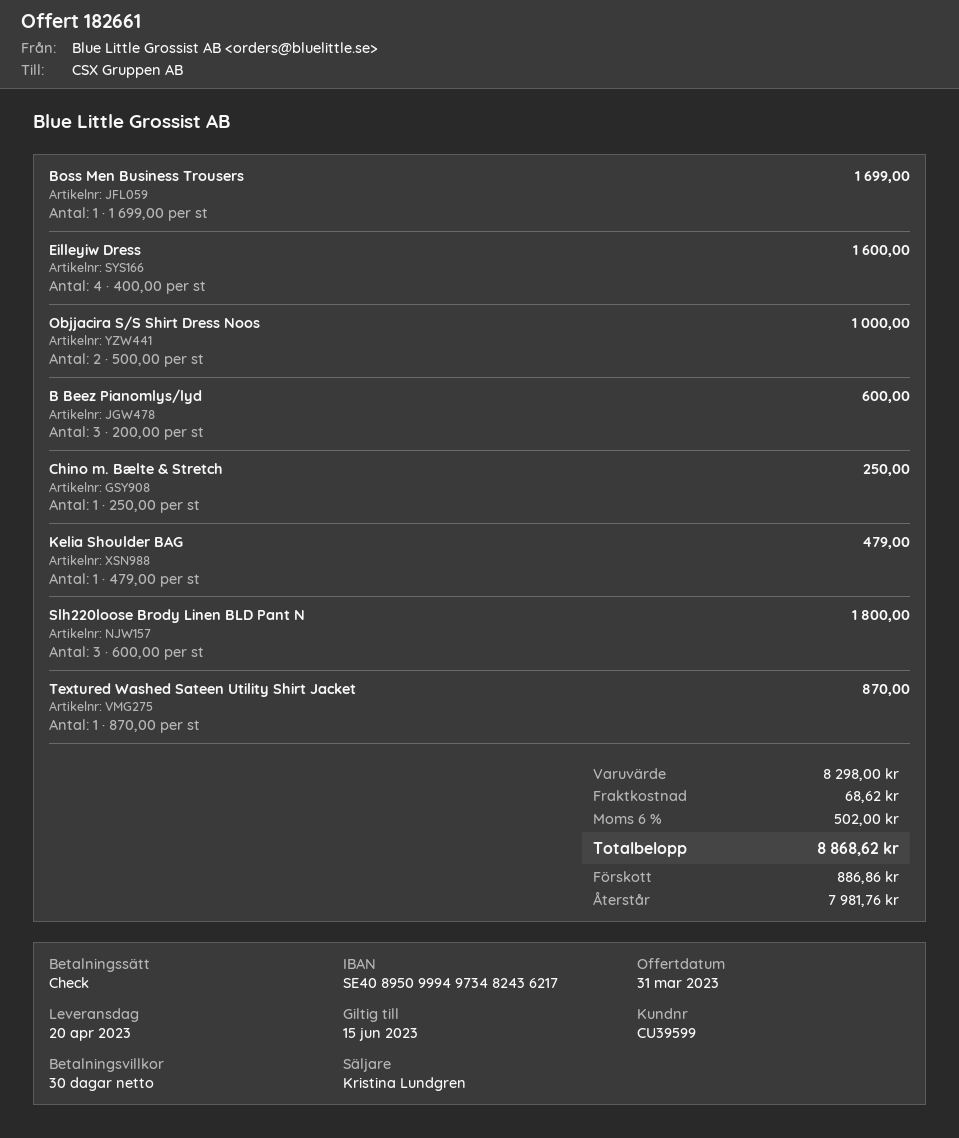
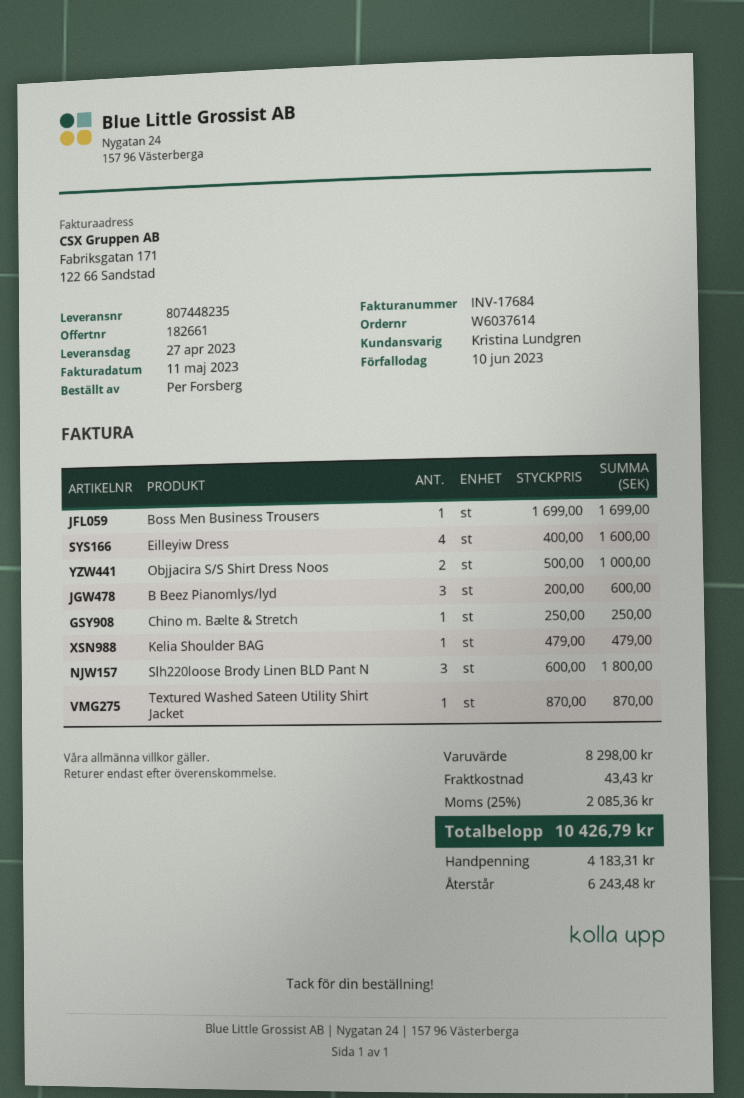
delivery date: 2023-04-20 -> 2023-04-27
shipping: 68.62 -> 43.43
tax: 6% = 502.00 -> 25% = 2085.36
total: 8868.62 -> 10426.79
deposit: 886.86 -> 4183.31
balance: 7981.76 -> 6243.48

